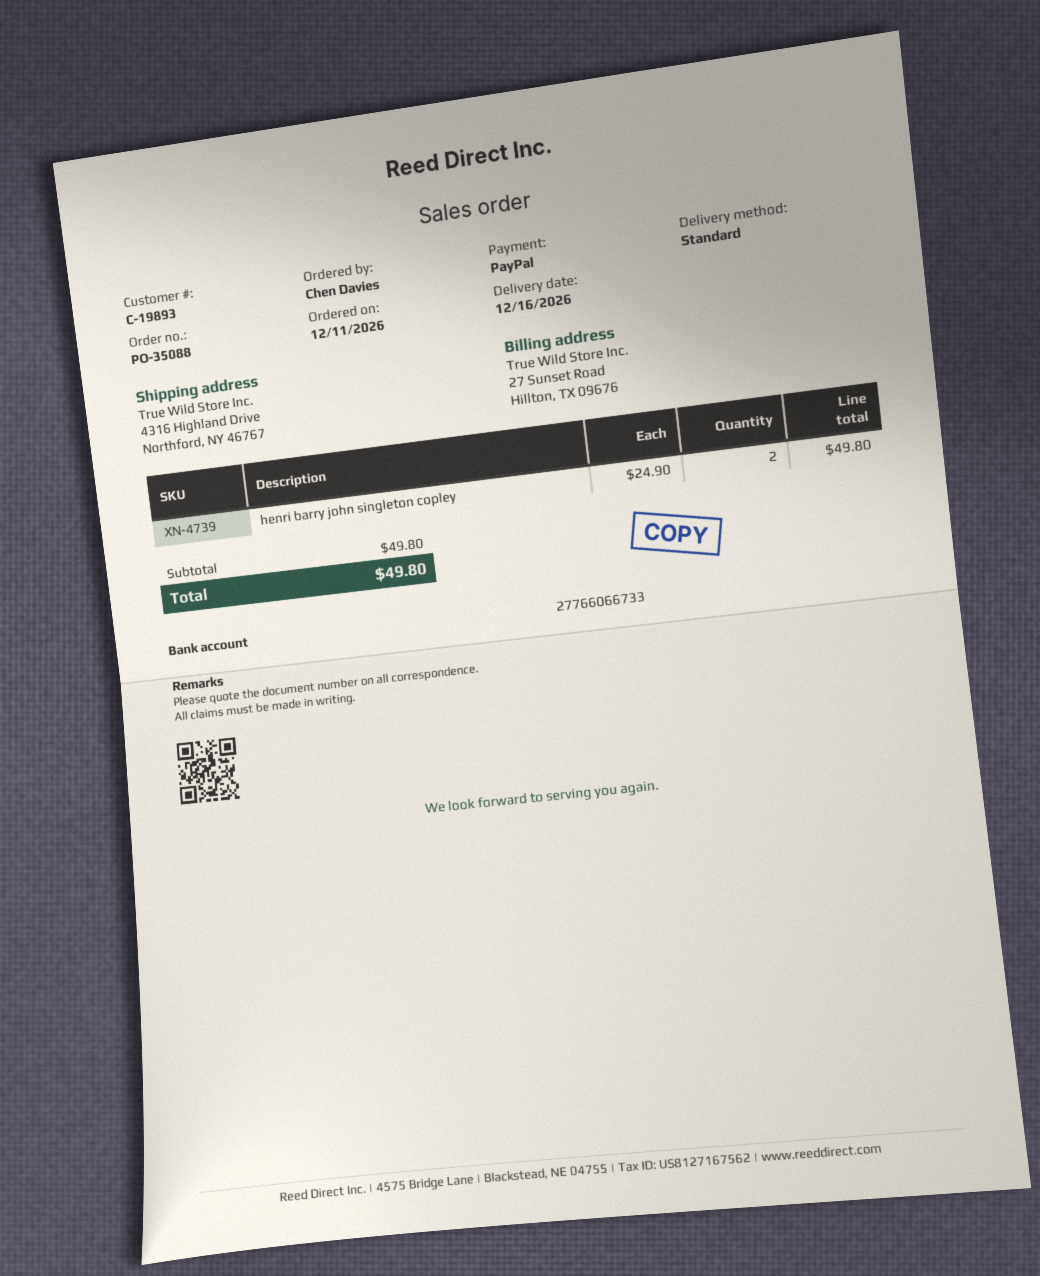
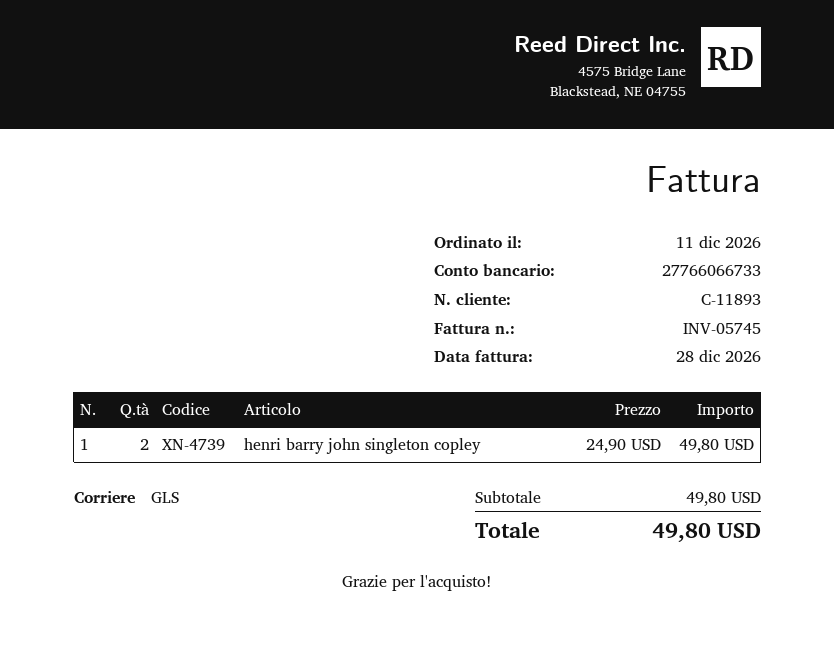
customer number: C-19893 -> C-11893
shipping method: standard -> GLS

